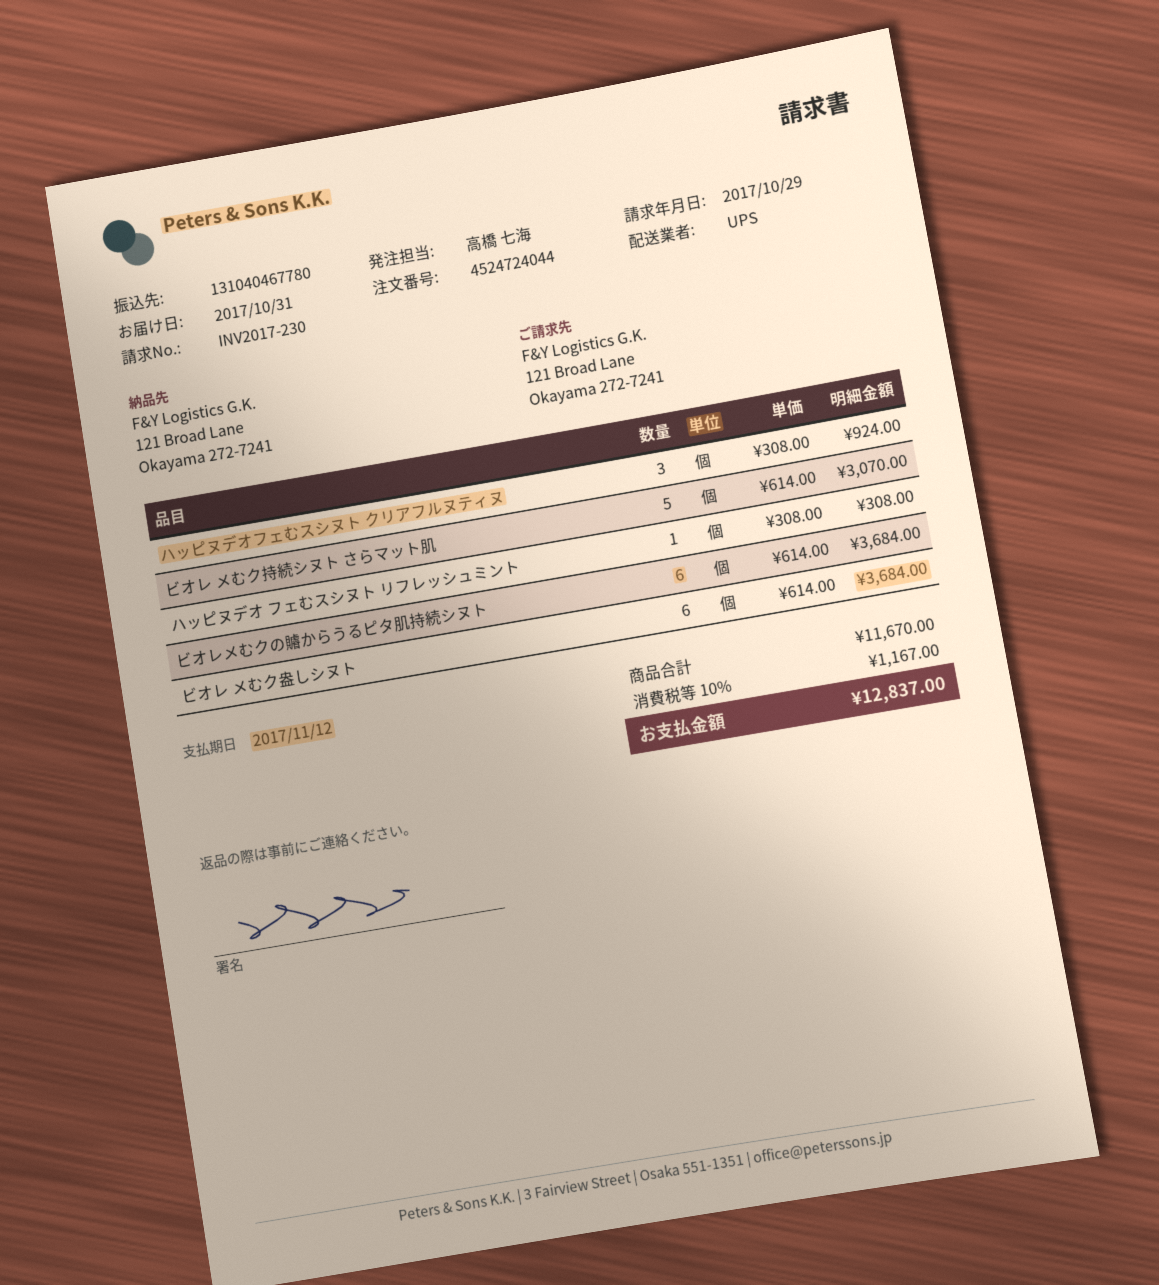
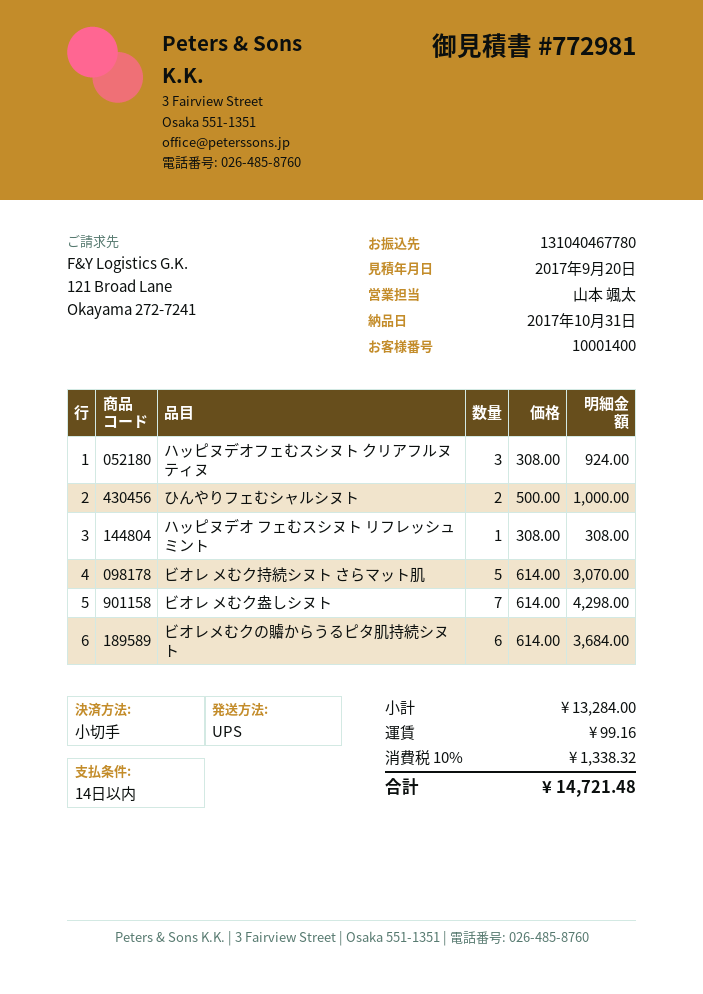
ビオレ メむク盎しシヌト: 6 x 614.00 = 3684.00 -> 7 x 614.00 = 4298.00
ひんやりフェむシャルシヌト: none -> 2 x 500.00 = 1000.00
subtotal: 11670.00 -> 13284.00
shipping: none -> 99.16
tax: 10% = 1167.00 -> 10% = 1338.32
total: 12837.00 -> 14721.48

